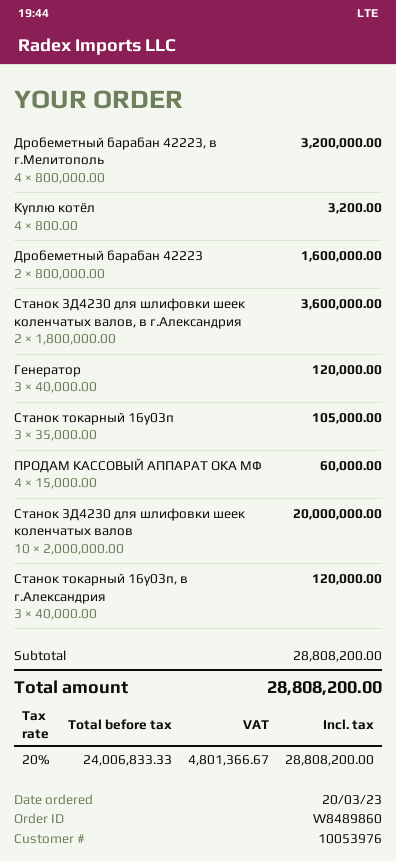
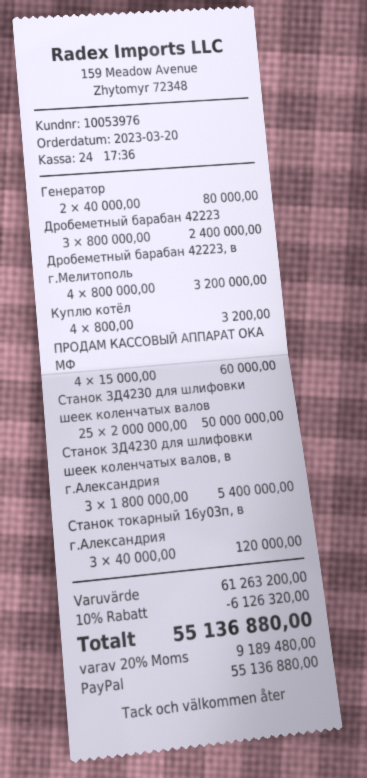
Дробеметный барабан 42223: 2 x 800000.00 = 1600000.00 -> 3 x 800000.00 = 2400000.00
Станок 3Д4230 для шлифовки шеек коленчатых валов, в г.Александрия: 2 x 1800000.00 = 3600000.00 -> 3 x 1800000.00 = 5400000.00
Генератор: 3 x 40000.00 = 120000.00 -> 2 x 40000.00 = 80000.00
Станок токарный 16у03п: 3 x 35000.00 = 105000.00 -> none
Станок 3Д4230 для шлифовки шеек коленчатых валов: 10 x 2000000.00 = 20000000.00 -> 25 x 2000000.00 = 50000000.00
subtotal: 28808200.00 -> 61263200.00
discount: none -> 10% = 6126320.00
tax: 20% = 4801366.67 -> 20% = 9189480.00
total: 28808200.00 -> 55136880.00

